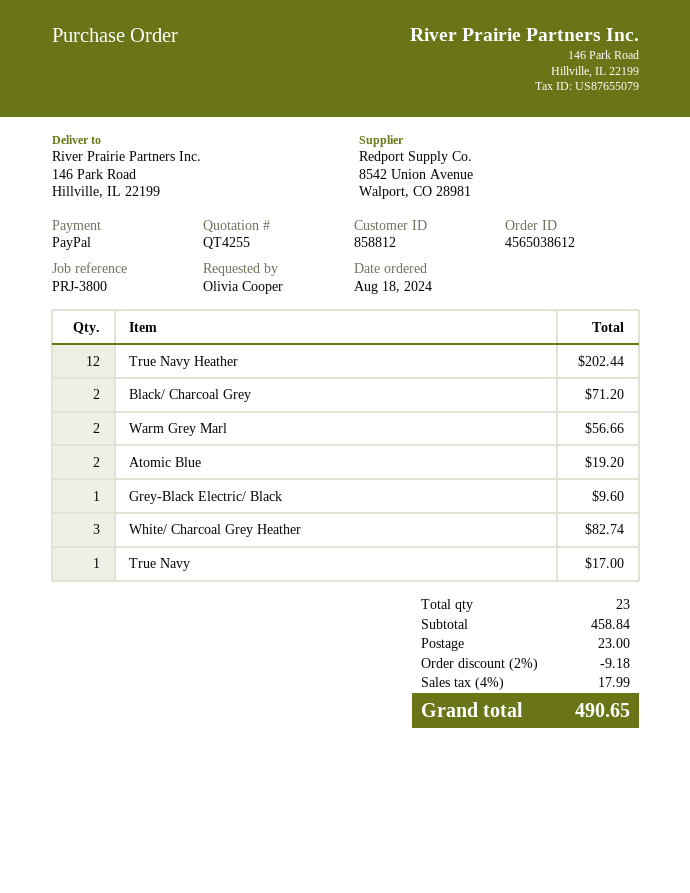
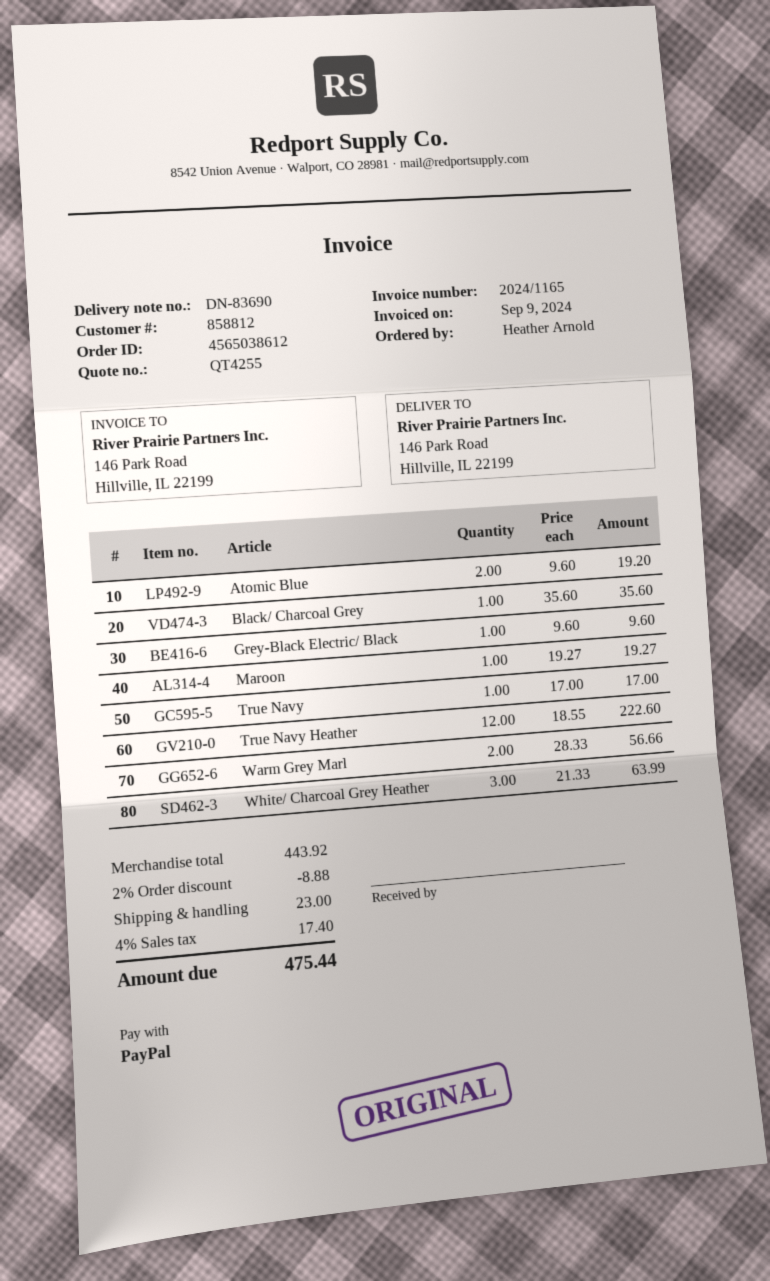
ordered by: Olivia Cooper -> Heather Arnold
True Navy Heather: 12 for 202.44 -> 12 for 222.60
Black/ Charcoal Grey: 2 for 71.20 -> 1 for 35.60
White/ Charcoal Grey Heather: 3 for 82.74 -> 3 for 63.99
Maroon: none -> 1 for 19.27
subtotal: 458.84 -> 443.92
discount: 2% = 9.18 -> 2% = 8.88
tax: 4% = 17.99 -> 4% = 17.40
total: 490.65 -> 475.44

